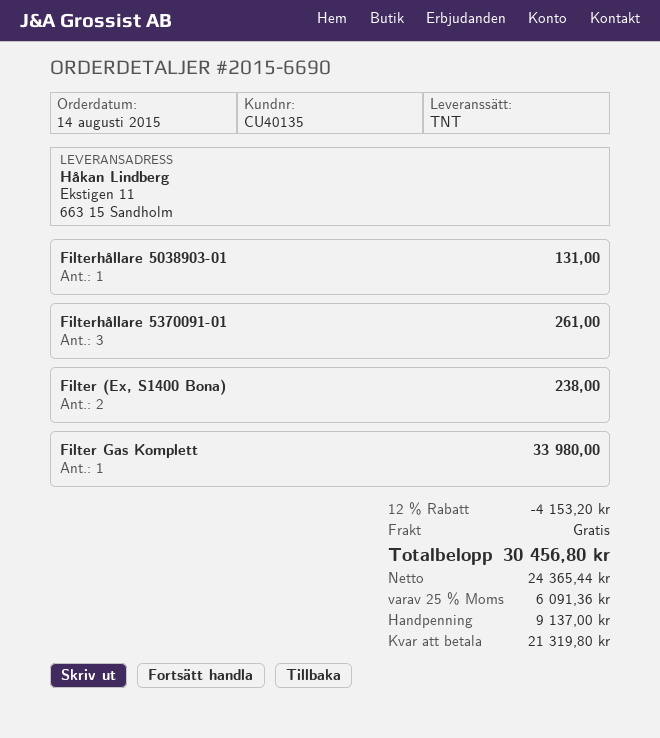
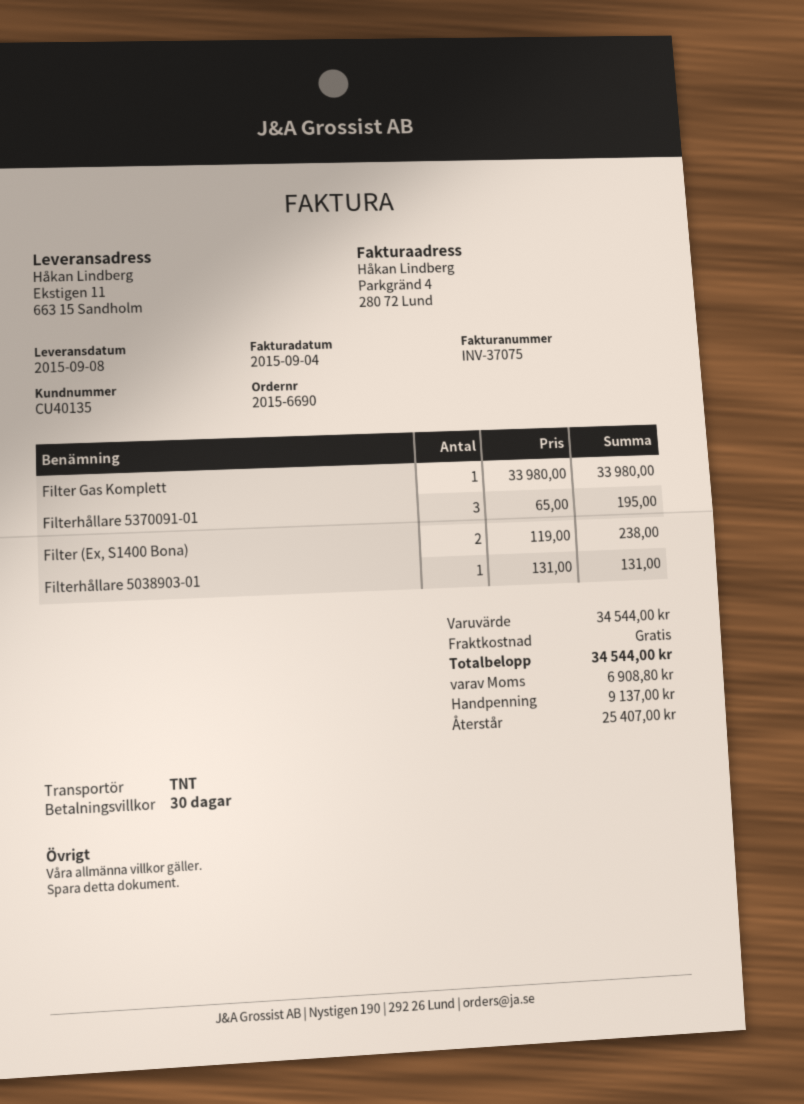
Filterhållare 5370091-01: 3 for 261.00 -> 3 for 195.00
discount: 12% = 4153.20 -> none
tax: 6091.36 -> 6908.80
total: 30456.80 -> 34544.00
balance: 21319.80 -> 25407.00

